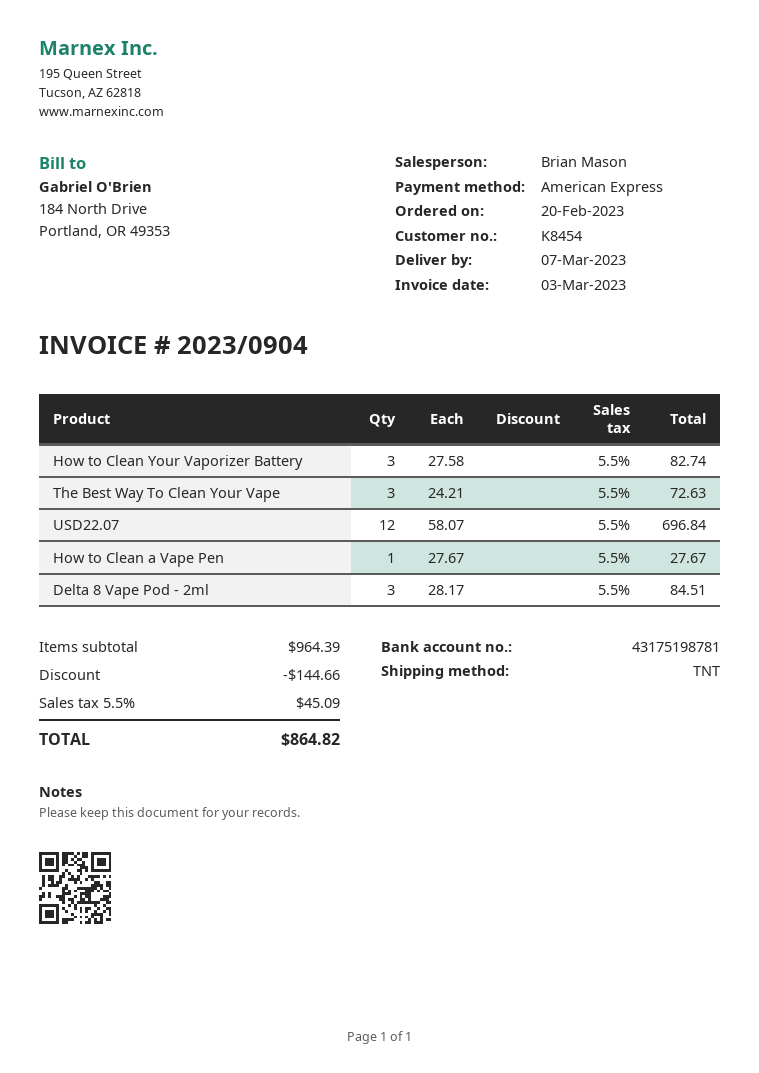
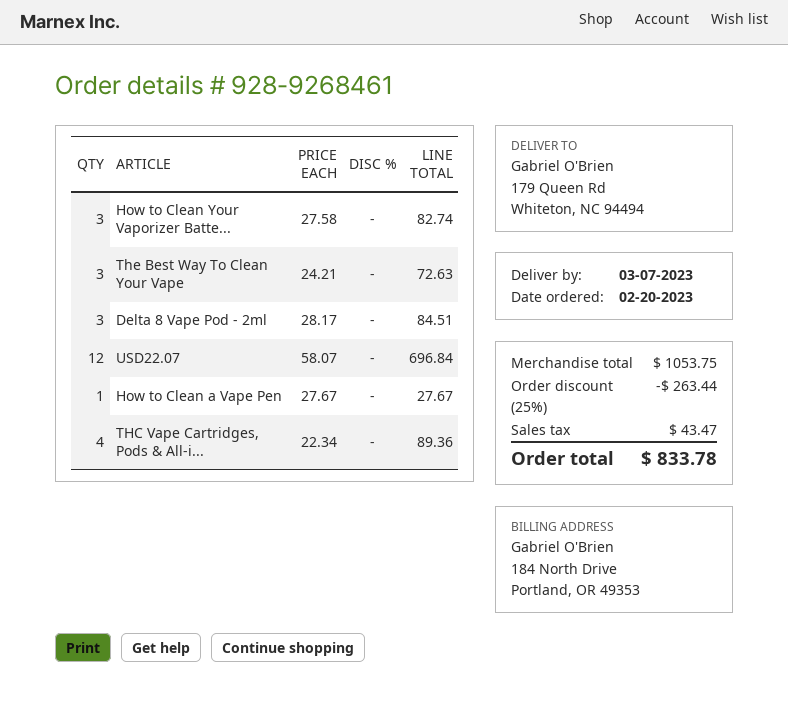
THC Vape Cartridges, Pods & All-i...: none -> 4 x 22.34 = 89.36
subtotal: 964.39 -> 1053.75
discount: 144.66 -> 263.44
tax: 45.09 -> 43.47
total: 864.82 -> 833.78

